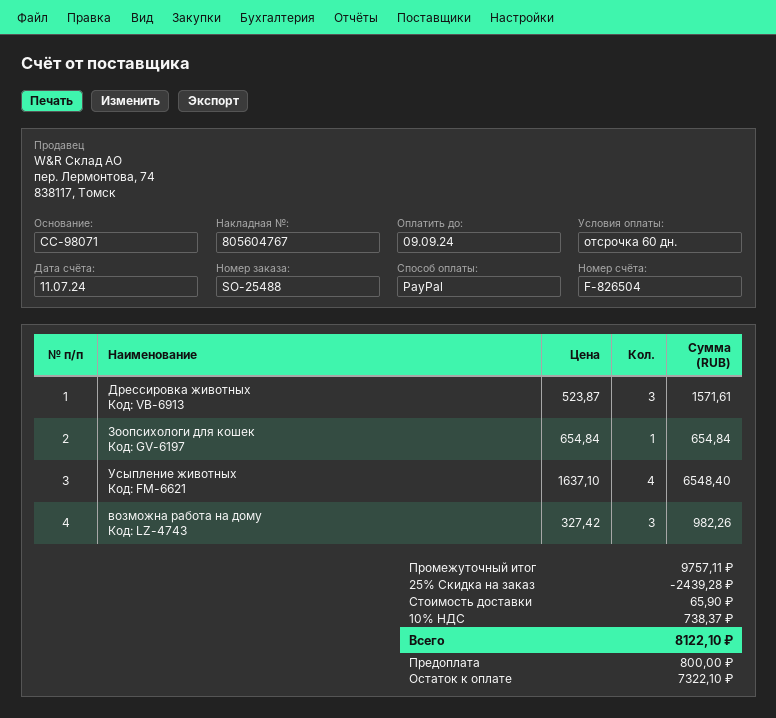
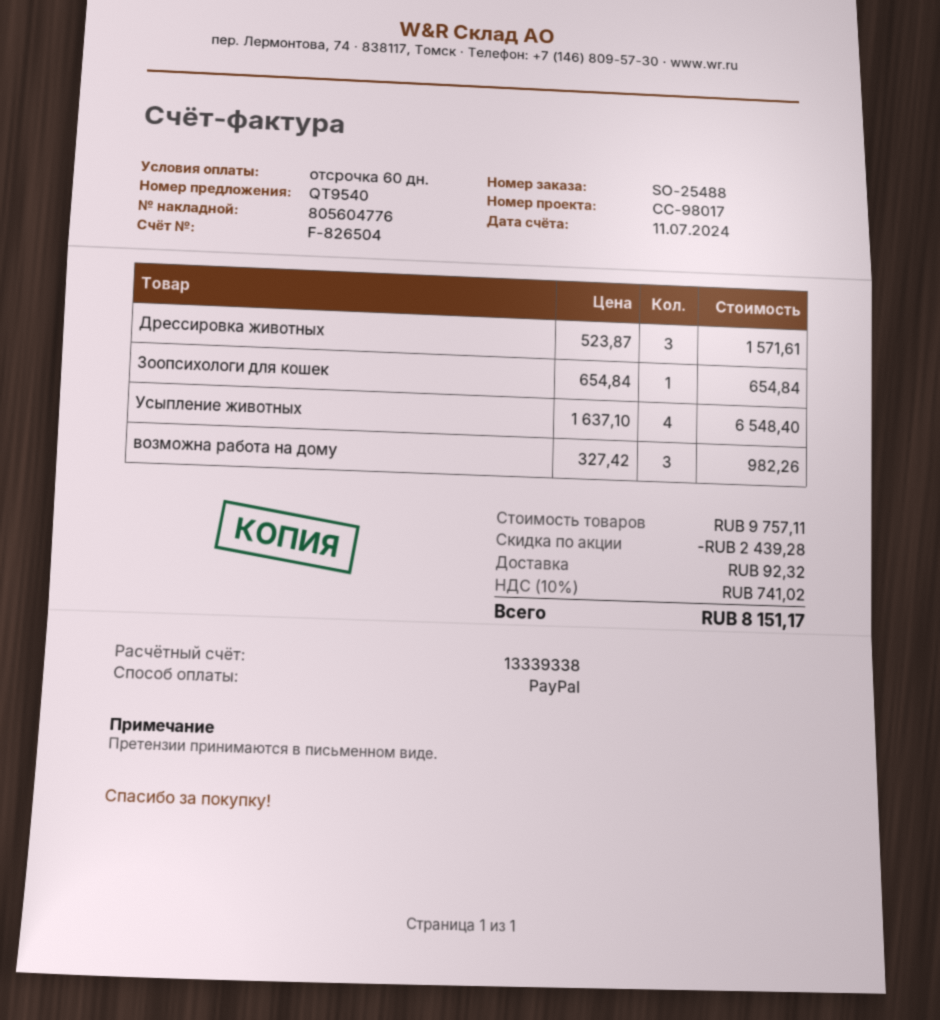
delivery note number: 805604767 -> 805604776
reference: CC-98071 -> CC-98017
shipping: 65.90 -> 92.32
tax: 10% = 738.37 -> 10% = 741.02
total: 8122.10 -> 8151.17

